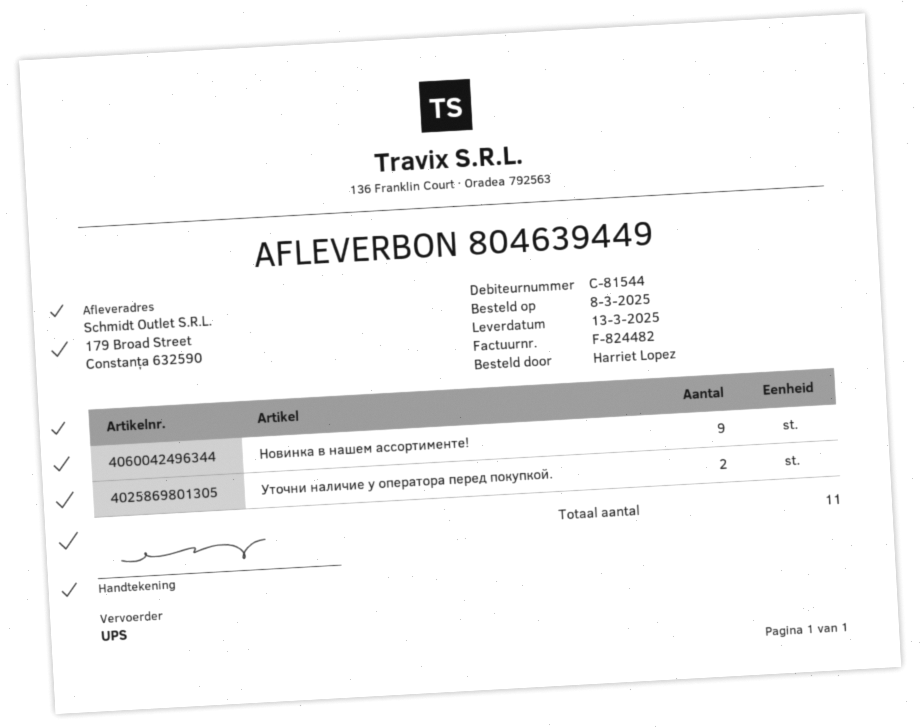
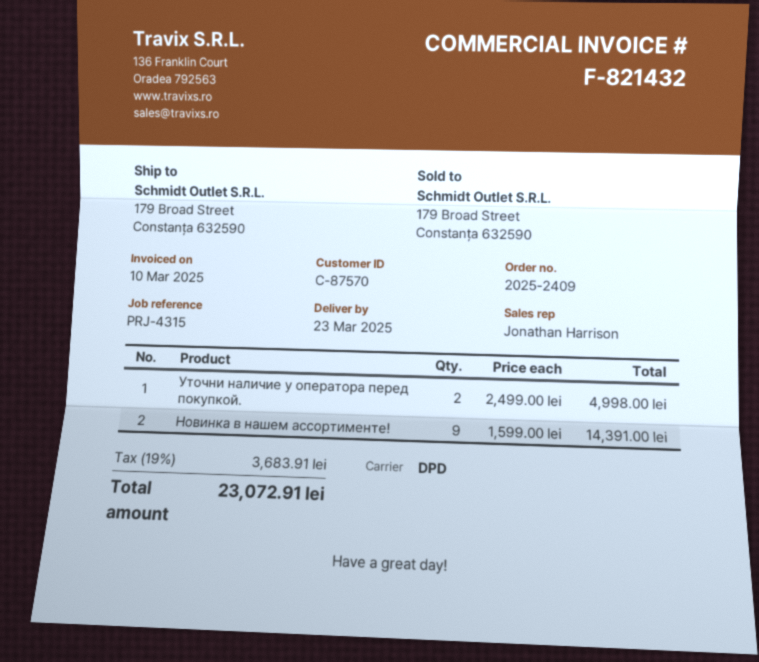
delivery date: 2025-03-13 -> 2025-03-23
invoice number: F-824482 -> F-821432
customer number: C-81544 -> C-87570
shipping method: UPS -> DPD

